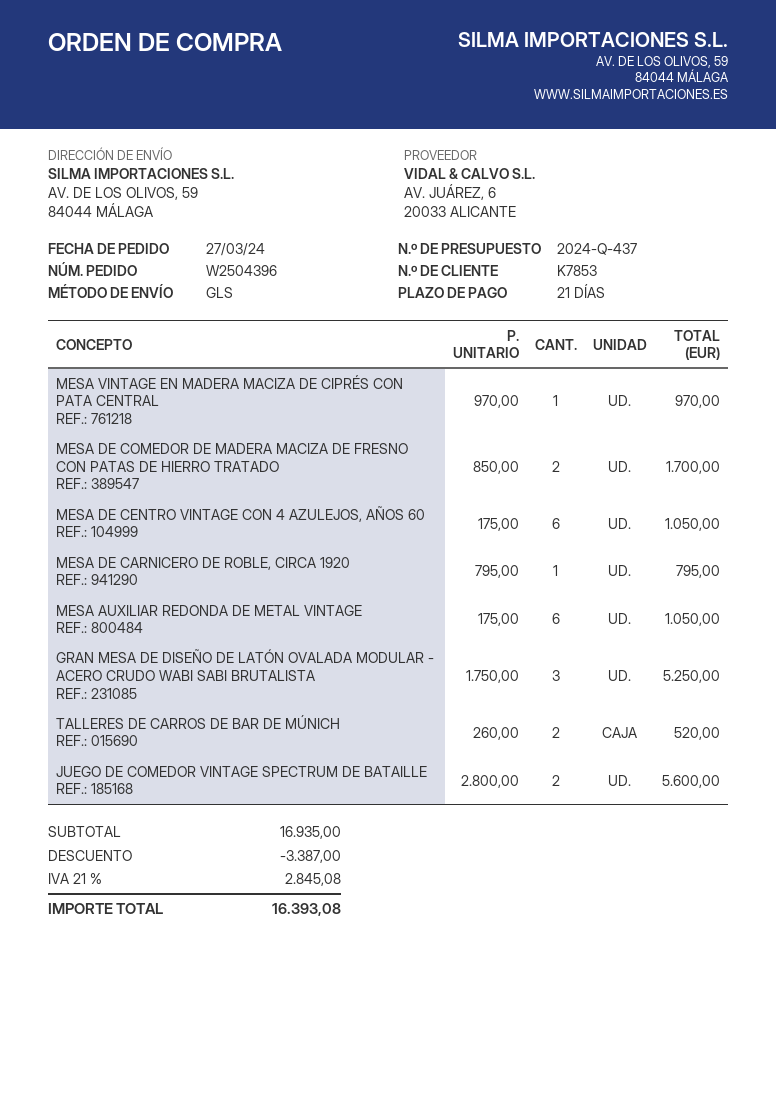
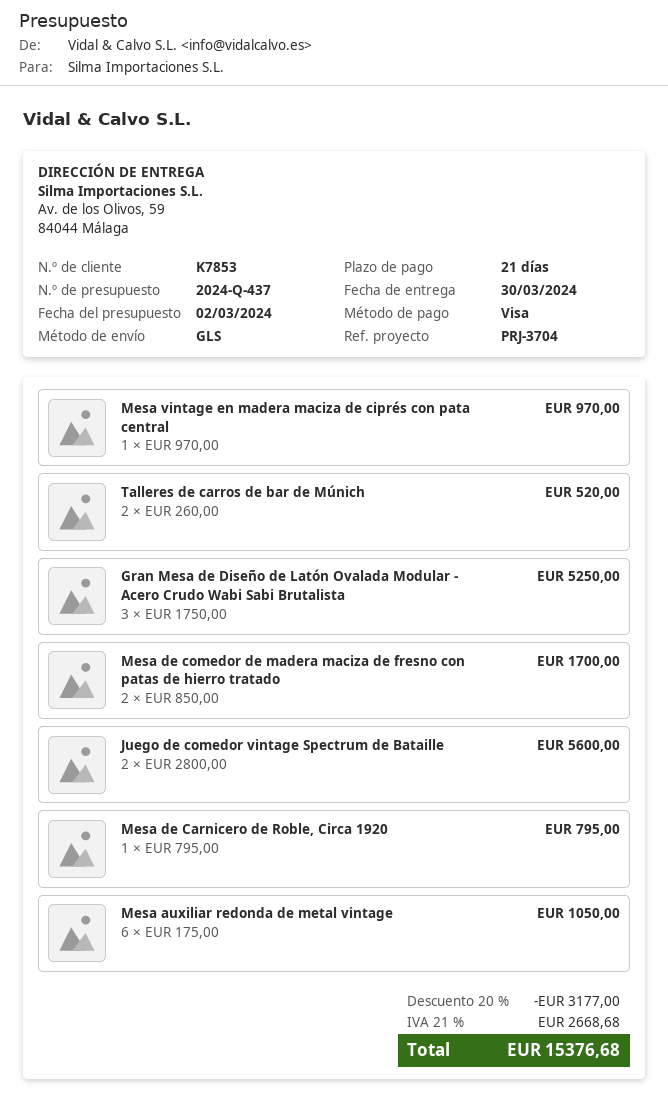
MESA DE CENTRO VINTAGE CON 4 AZULEJOS, AÑOS 60: 6 x 175.00 = 1050.00 -> none
discount: 3387.00 -> 3177.00
tax: 21% = 2845.08 -> 21% = 2668.68
total: 16393.08 -> 15376.68

